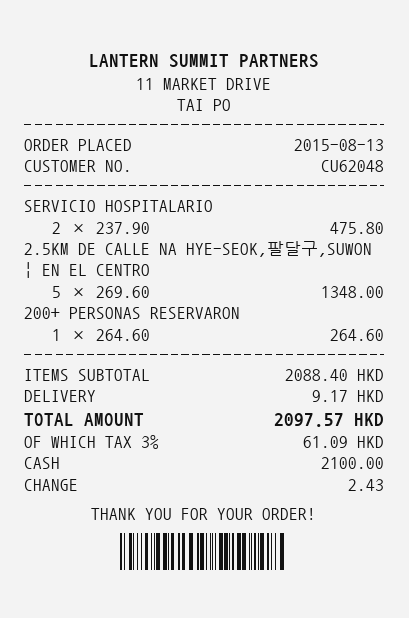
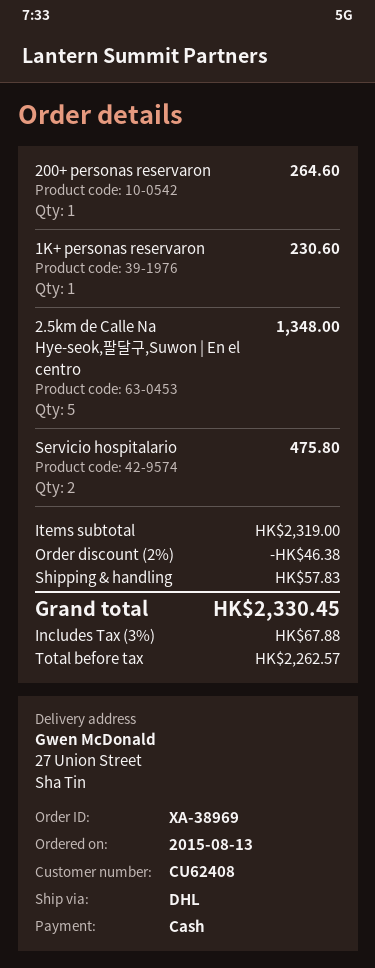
customer number: CU62048 -> CU62408
1K+ personas reservaron: none -> 1 for 230.60
subtotal: 2088.40 -> 2319.00
discount: none -> 2% = 46.38
shipping: 9.17 -> 57.83
tax: 3% = 61.09 -> 3% = 67.88
total: 2097.57 -> 2330.45

